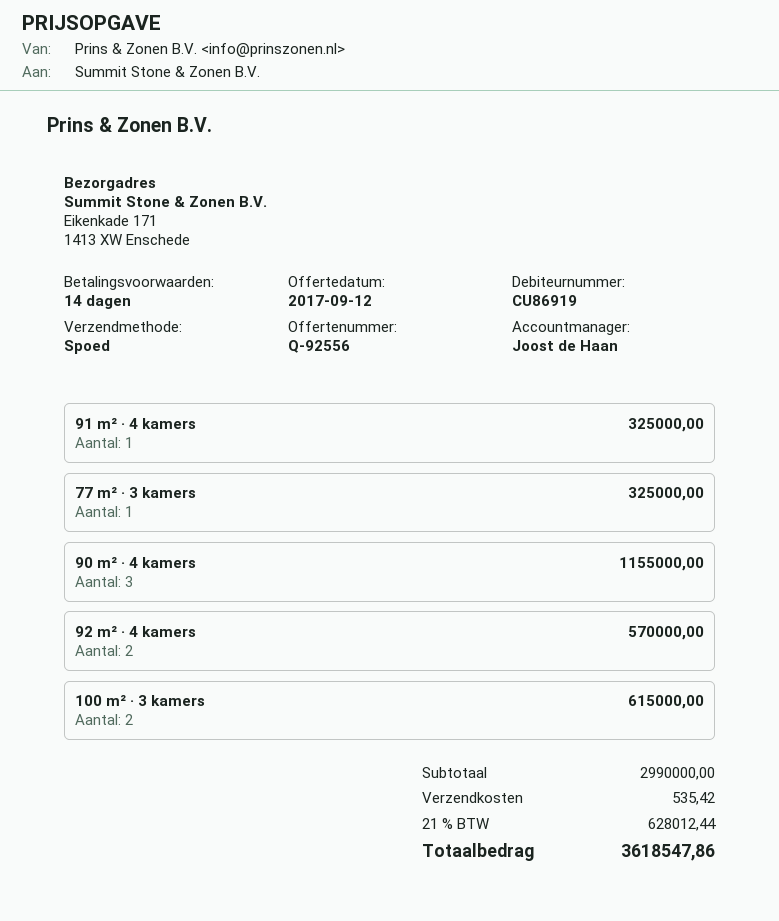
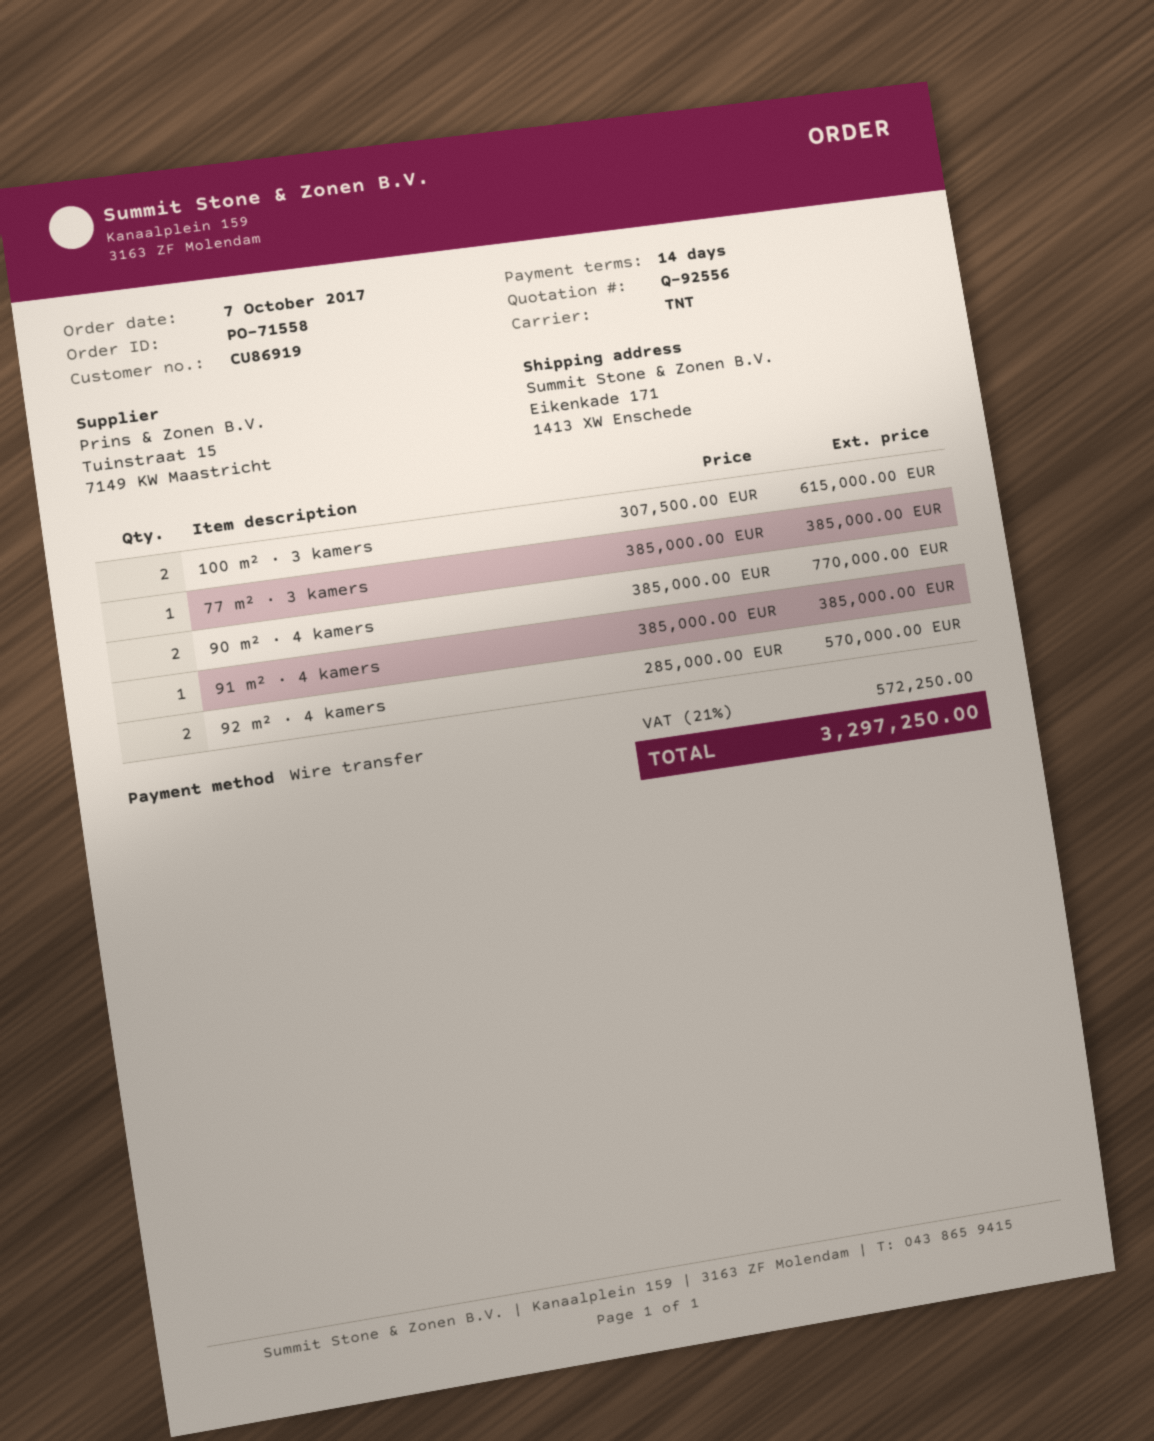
shipping method: express -> TNT
91 m² · 4 kamers: 1 for 325000.00 -> 1 for 385000.00
77 m² · 3 kamers: 1 for 325000.00 -> 1 for 385000.00
90 m² · 4 kamers: 3 for 1155000.00 -> 2 for 770000.00
shipping: 535.42 -> none
tax: 21% = 628012.44 -> 21% = 572250.00
total: 3618547.86 -> 3297250.00

